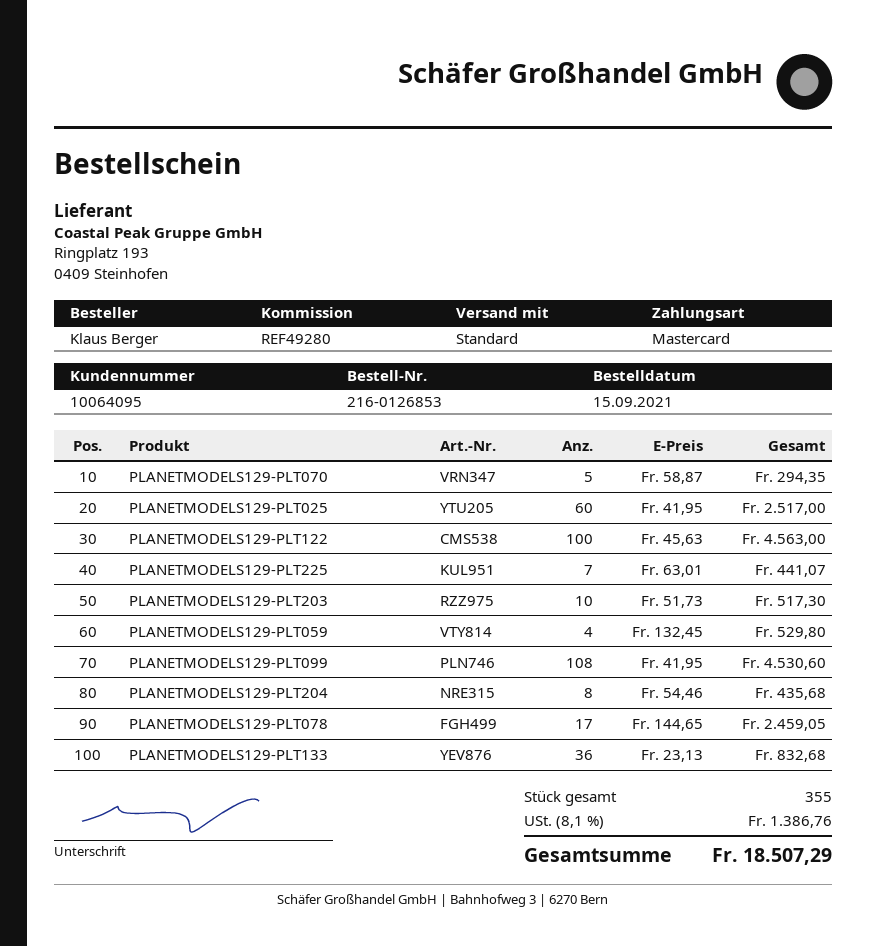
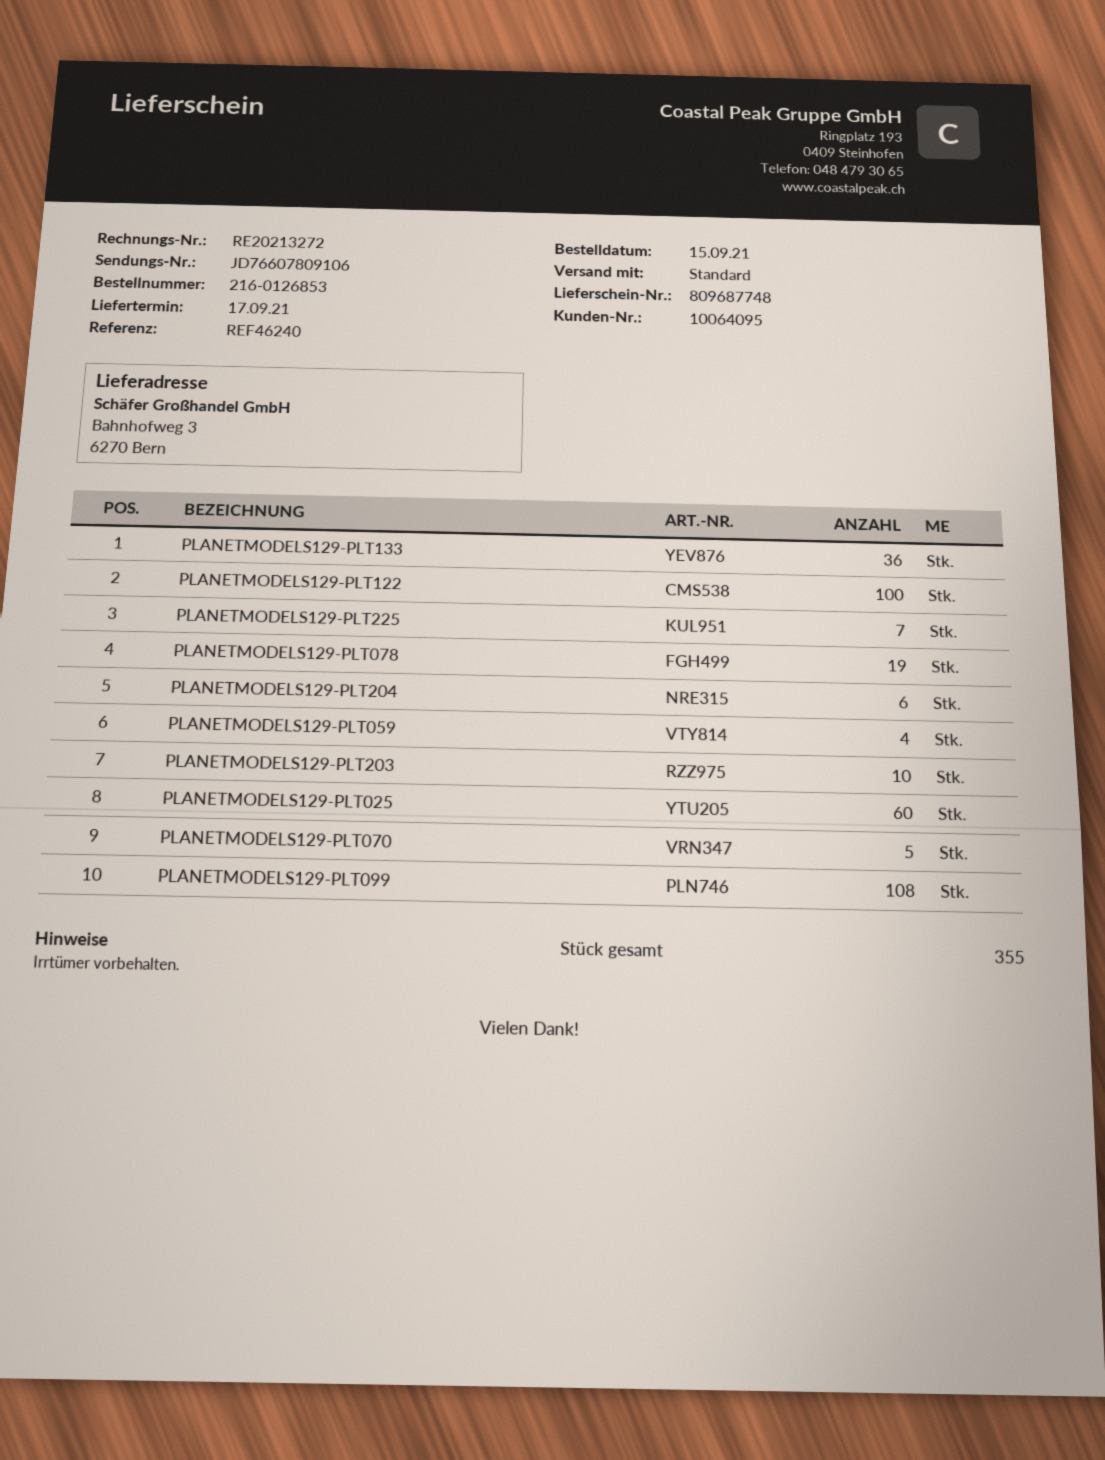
reference: REF49280 -> REF46240
PLANETMODELS129-PLT204: 8 -> 6
PLANETMODELS129-PLT078: 17 -> 19

